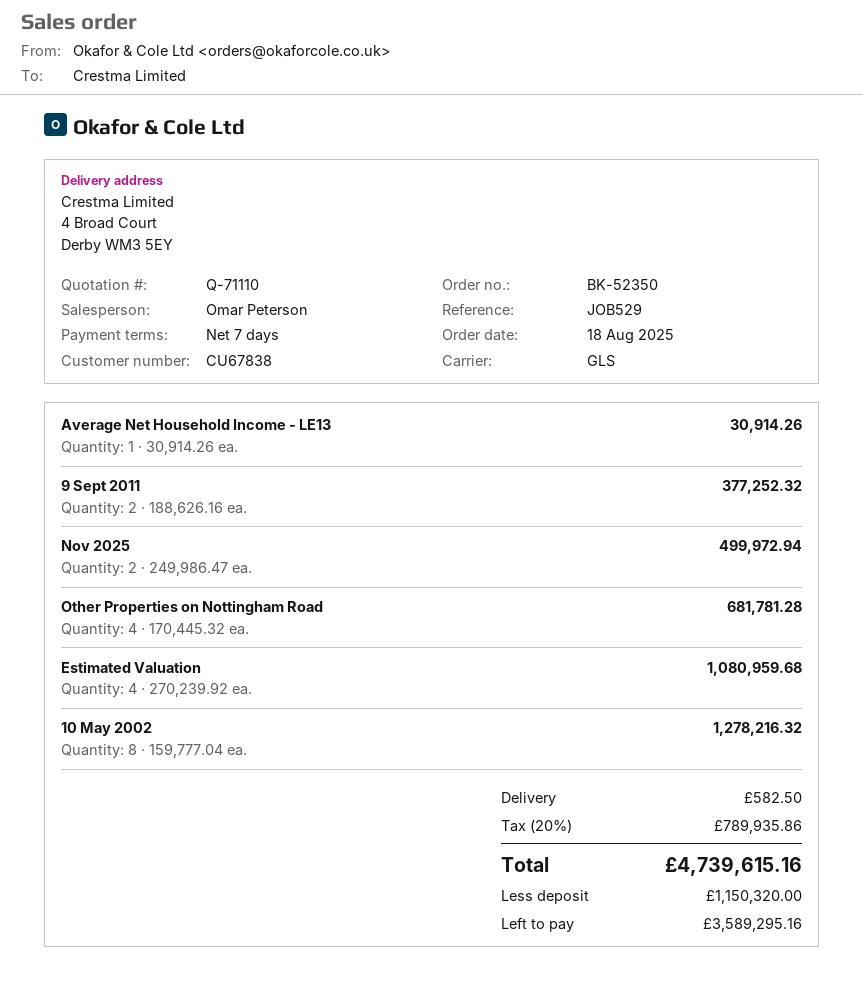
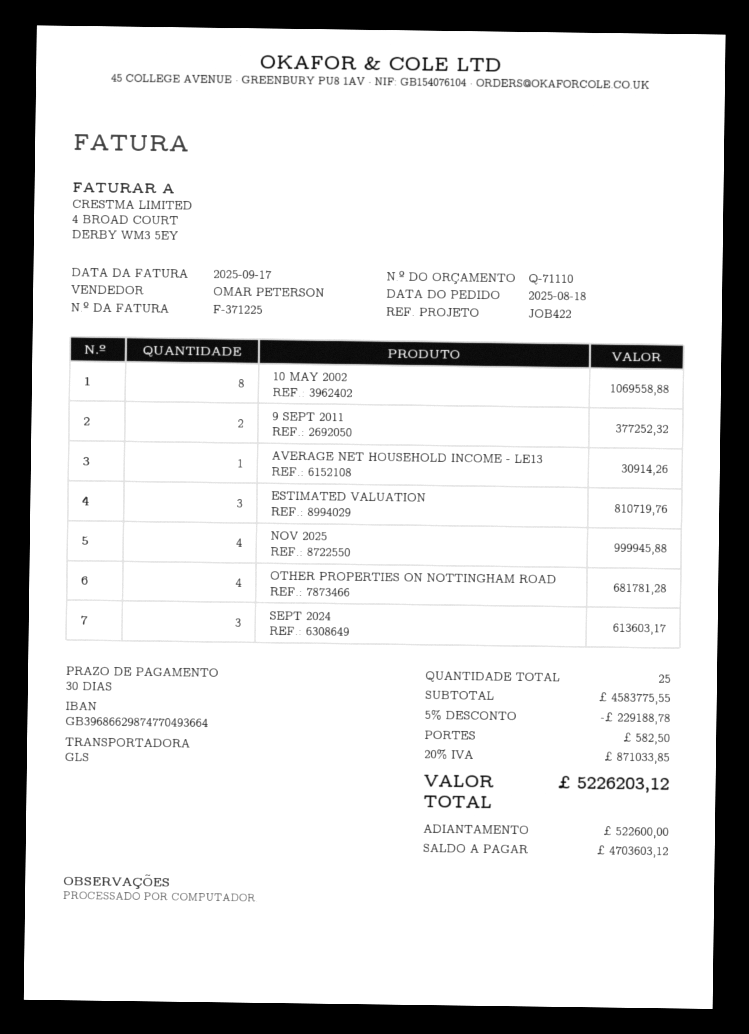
payment terms: 7 days -> 30 days
reference: JOB529 -> JOB422
Nov 2025: 2 for 499972.94 -> 4 for 999945.88
Estimated Valuation: 4 for 1080959.68 -> 3 for 810719.76
10 May 2002: 8 for 1278216.32 -> 8 for 1069558.88
SEPT 2024: none -> 3 for 613603.17
discount: none -> 5% = 229188.78
tax: 20% = 789935.86 -> 20% = 871033.85
total: 4739615.16 -> 5226203.12
deposit: 1150320.00 -> 522600.00
balance: 3589295.16 -> 4703603.12

